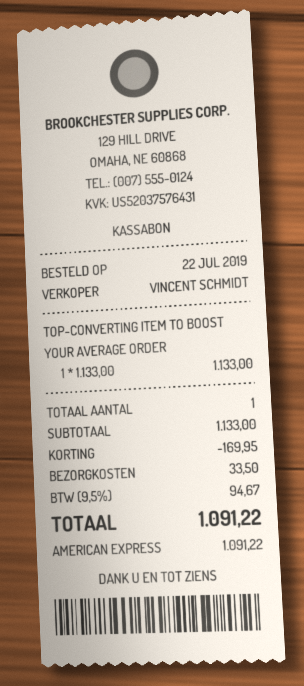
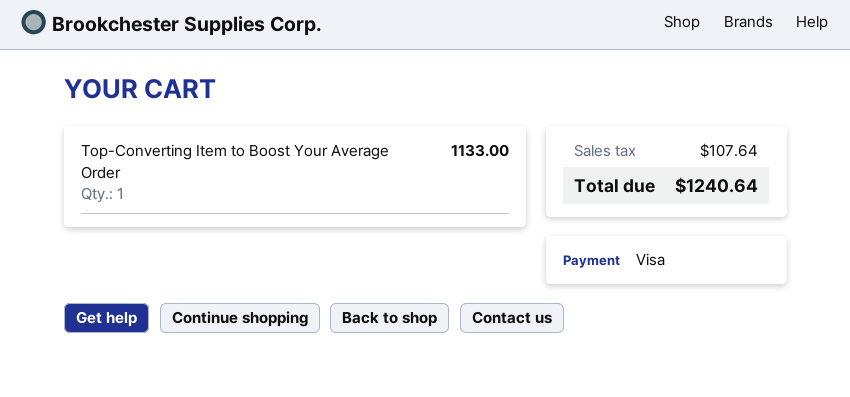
payment method: American Express -> Visa
discount: 169.95 -> none
shipping: 33.50 -> none
tax: 94.67 -> 107.64
total: 1091.22 -> 1240.64

